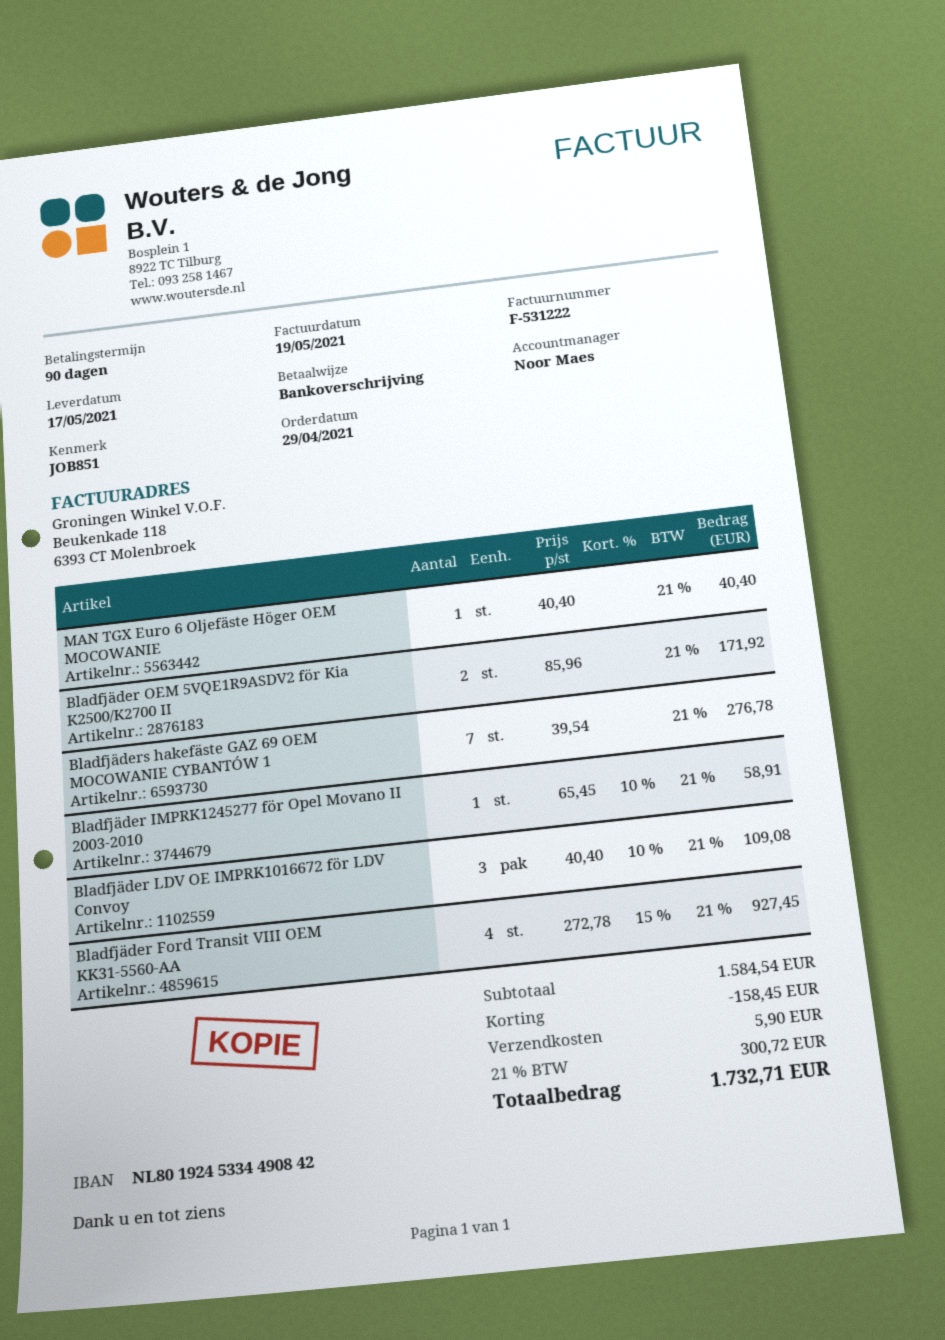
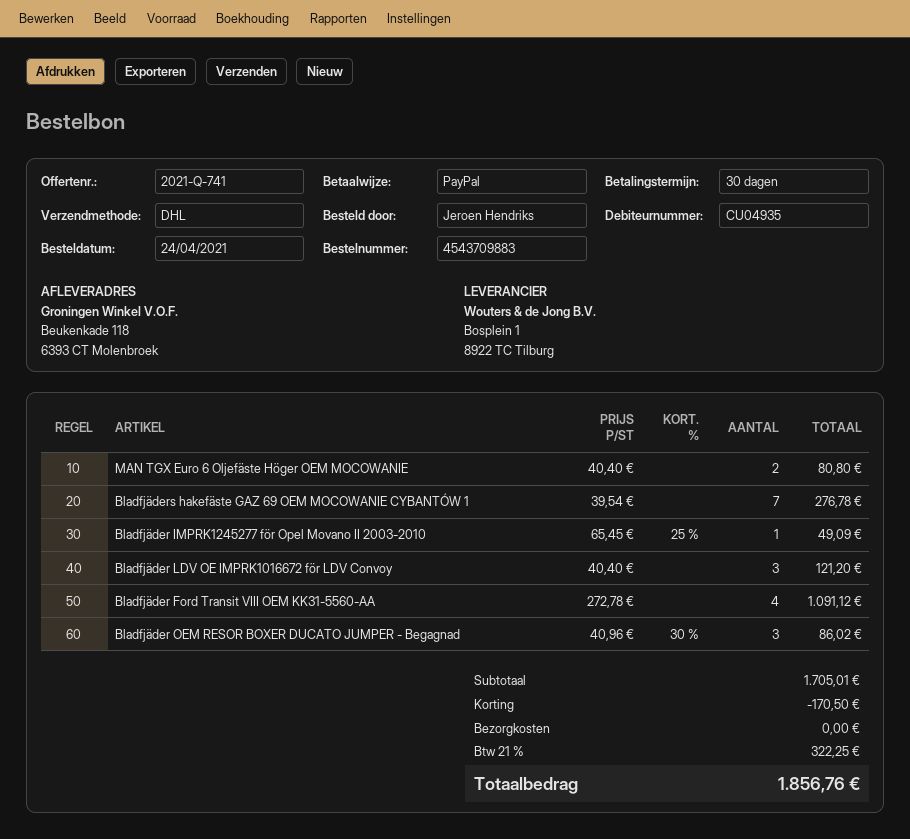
order date: 2021-04-29 -> 2021-04-24
payment terms: 90 days -> 30 days
payment method: bank transfer -> PayPal
MAN TGX Euro 6 Oljefäste Höger OEM MOCOWANIE: 1 x 40.40 = 40.40 -> 2 x 40.40 = 80.80
Bladfjäder OEM 5VQE1R9ASDV2 för Kia K2500/K2700 II: 2 x 85.96 = 171.92 -> none
Bladfjäder IMPRK1245277 för Opel Movano II 2003-2010: 1 x 65.45 - 10% = 58.91 -> 1 x 65.45 - 25% = 49.09
Bladfjäder LDV OE IMPRK1016672 för LDV Convoy: 3 x 40.40 - 10% = 109.08 -> 3 x 40.40 = 121.20
Bladfjäder Ford Transit VIII OEM KK31-5560-AA: 4 x 272.78 - 15% = 927.45 -> 4 x 272.78 = 1091.12
Bladfjäder OEM RESOR BOXER DUCATO JUMPER - Begagnad: none -> 3 x 40.96 - 30% = 86.02
subtotal: 1584.54 -> 1705.01
discount: 158.45 -> 170.50
shipping: 5.90 -> 0.00
tax: 21% = 300.72 -> 21% = 322.25
total: 1732.71 -> 1856.76

